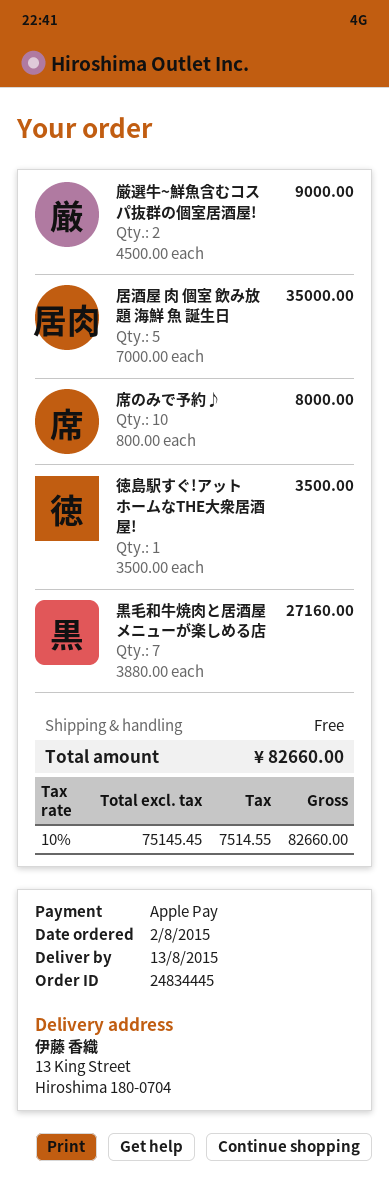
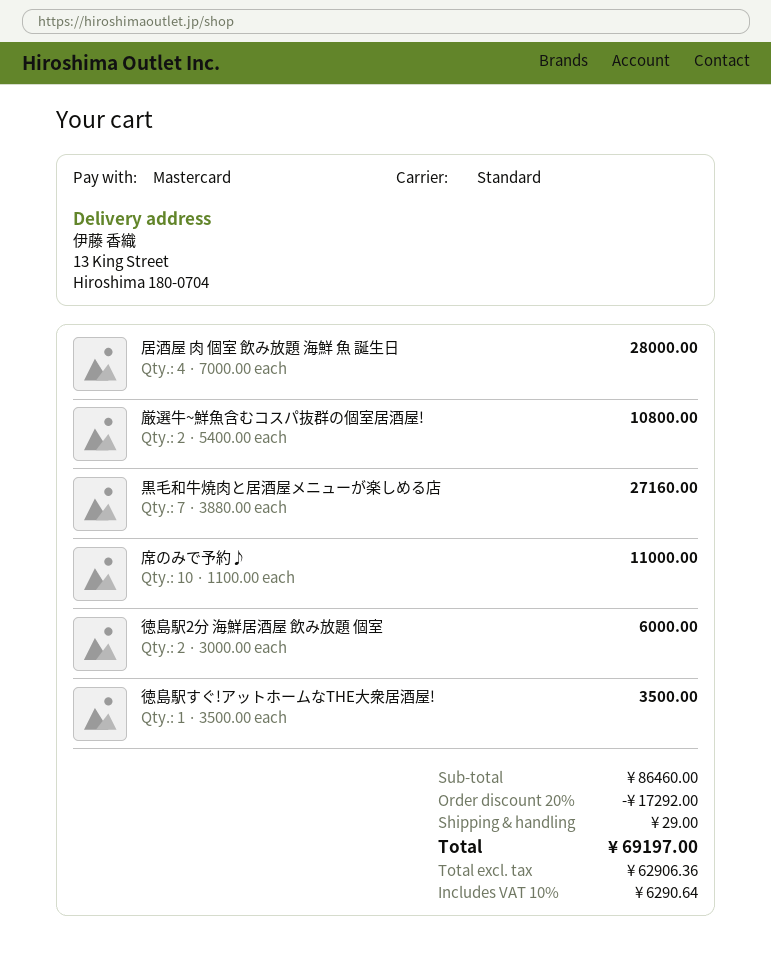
payment method: Apple Pay -> Mastercard
厳選牛~鮮魚含むコスパ抜群の個室居酒屋!: 2 x 4500.00 = 9000.00 -> 2 x 5400.00 = 10800.00
居酒屋 肉 個室 飲み放題 海鮮 魚 誕生日: 5 x 7000.00 = 35000.00 -> 4 x 7000.00 = 28000.00
席のみで予約♪: 10 x 800.00 = 8000.00 -> 10 x 1100.00 = 11000.00
徳島駅2分 海鮮居酒屋 飲み放題 個室: none -> 2 x 3000.00 = 6000.00
discount: none -> 20% = 17292.00
shipping: 0.00 -> 29.00
net: 75145.45 -> 62906.36
tax: 10% = 7514.55 -> 10% = 6290.64
total: 82660.00 -> 69197.00

